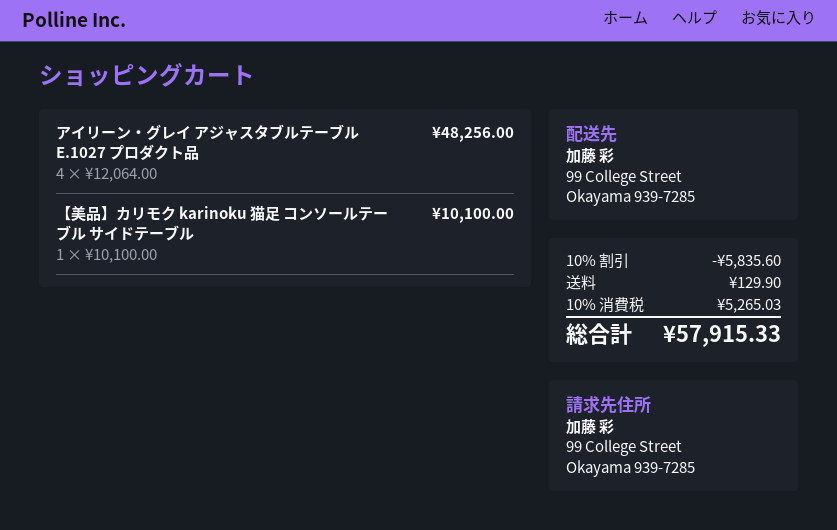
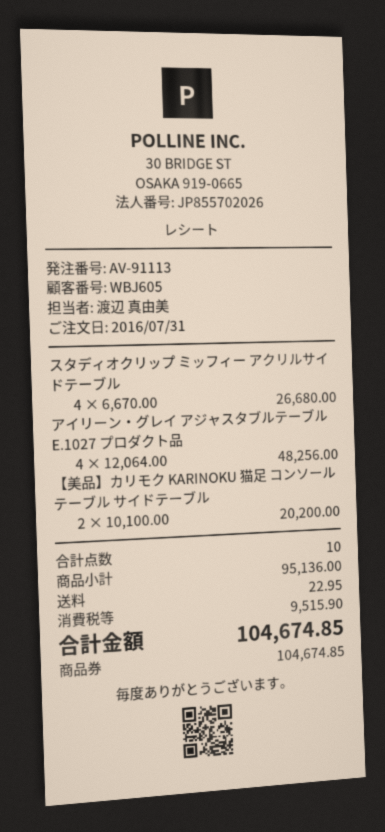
【美品】カリモク karinoku 猫足 コンソールテーブル サイドテーブル: 1 x 10100.00 = 10100.00 -> 2 x 10100.00 = 20200.00
スタディオクリップ ミッフィー アクリルサイドテーブル: none -> 4 x 6670.00 = 26680.00
discount: 10% = 5835.60 -> none
shipping: 129.90 -> 22.95
tax: 5265.03 -> 9515.90
total: 57915.33 -> 104674.85

